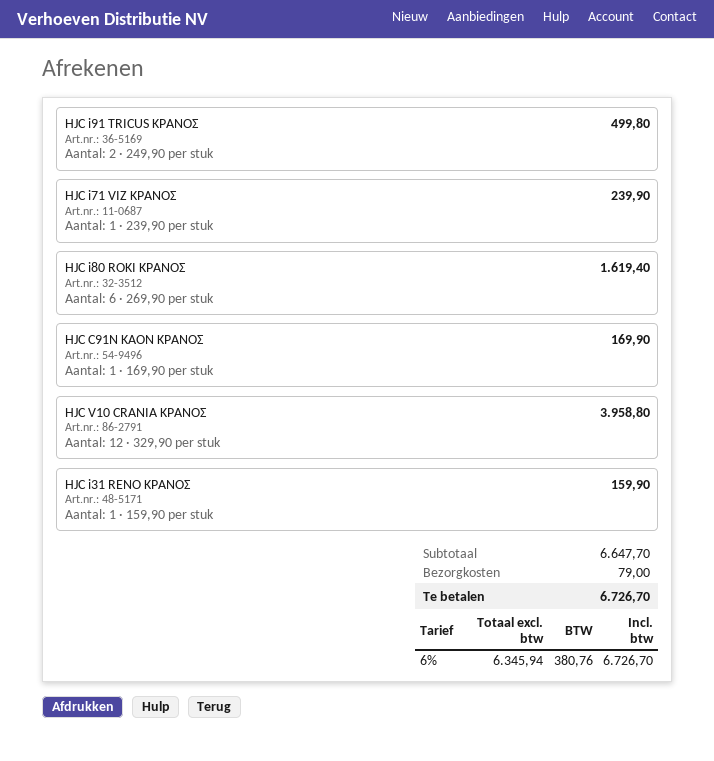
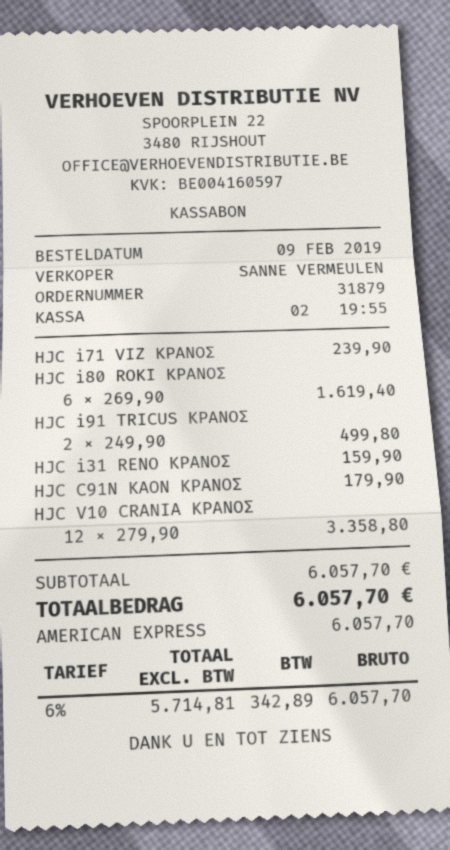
HJC C91N KAON ΚΡΑΝΟΣ: 1 x 169.90 = 169.90 -> 1 x 179.90 = 179.90
HJC V10 CRANIA ΚΡΑΝΟΣ: 12 x 329.90 = 3958.80 -> 12 x 279.90 = 3358.80
subtotal: 6647.70 -> 6057.70
shipping: 79.00 -> none
net: 6345.94 -> 5714.81
tax: 6% = 380.76 -> 6% = 342.89
total: 6726.70 -> 6057.70

